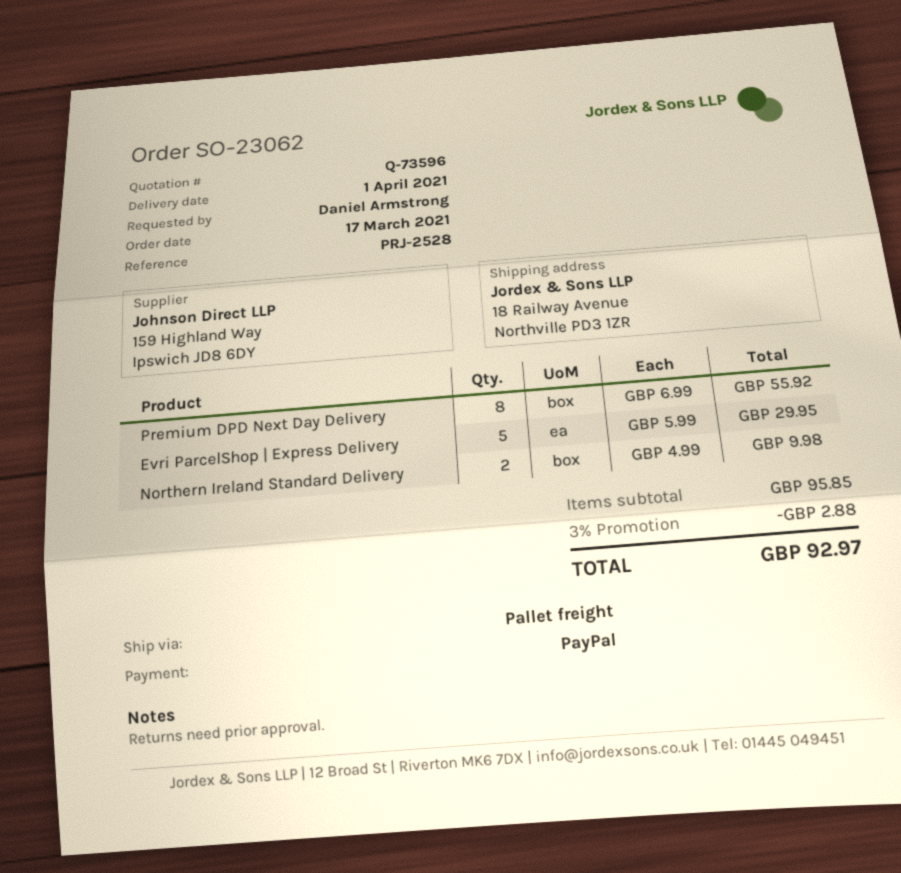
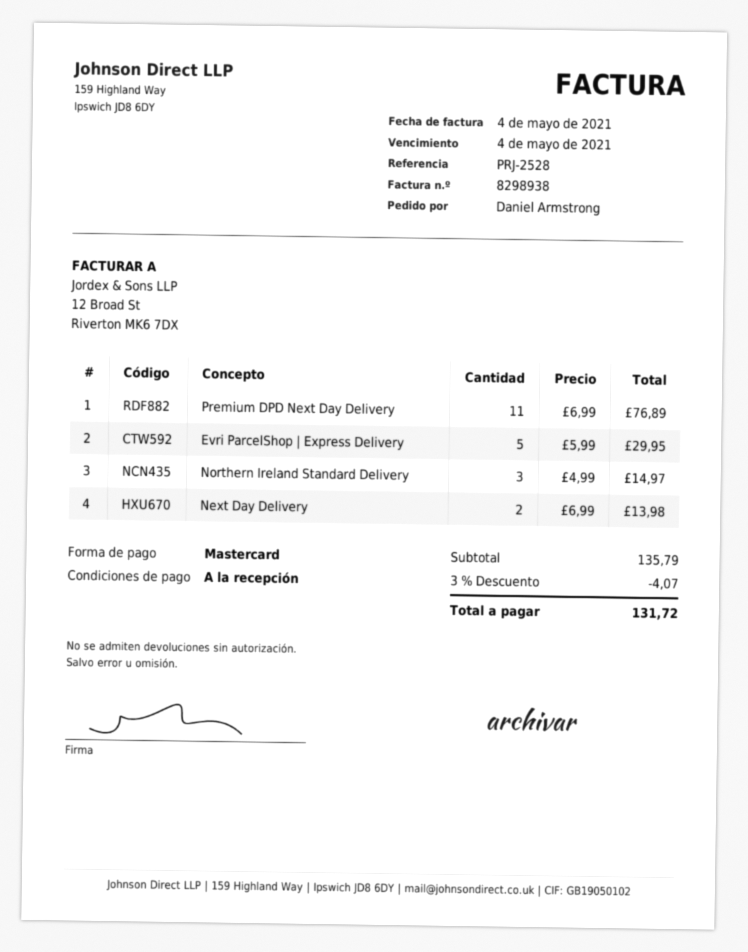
payment method: PayPal -> Mastercard
Premium DPD Next Day Delivery: 8 x 6.99 = 55.92 -> 11 x 6.99 = 76.89
Northern Ireland Standard Delivery: 2 x 4.99 = 9.98 -> 3 x 4.99 = 14.97
Next Day Delivery: none -> 2 x 6.99 = 13.98
subtotal: 95.85 -> 135.79
discount: 3% = 2.88 -> 3% = 4.07
total: 92.97 -> 131.72

